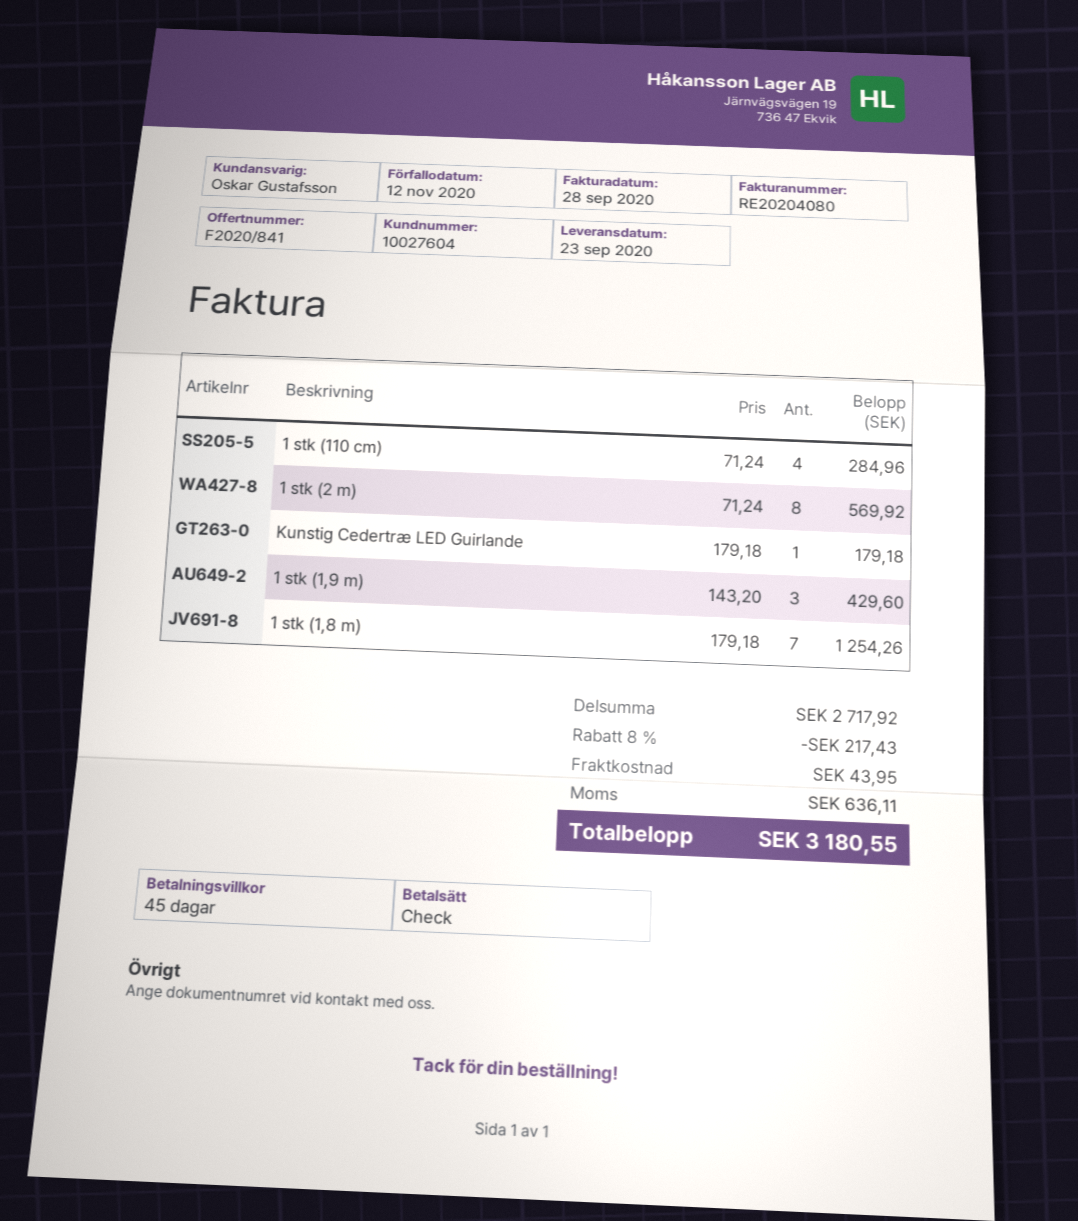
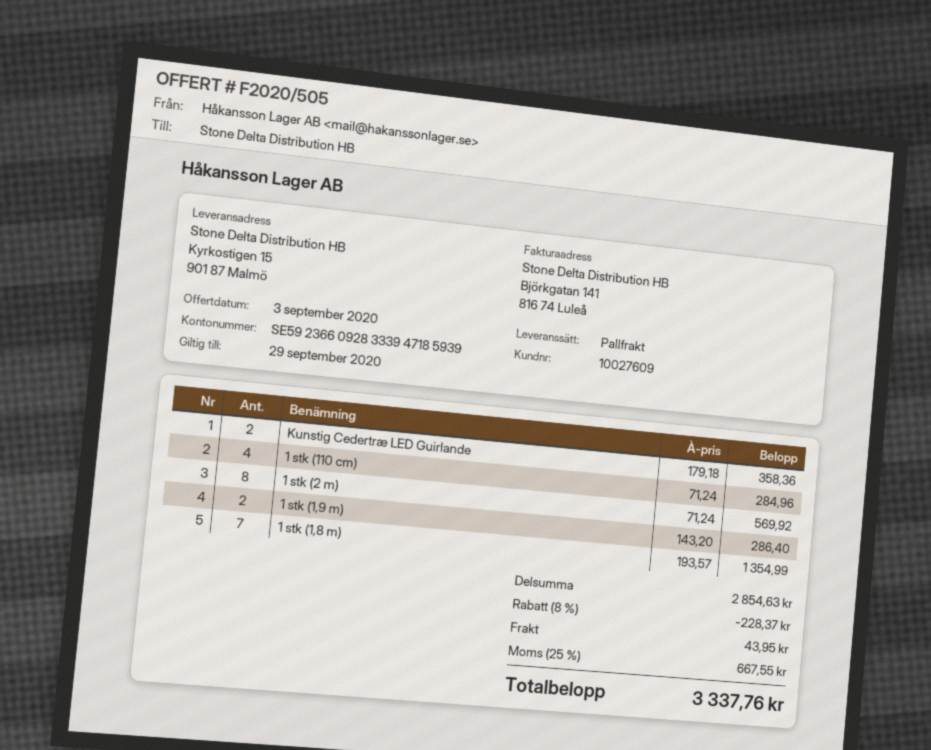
quote number: F2020/841 -> F2020/505
customer number: 10027604 -> 10027609
Kunstig Cedertræ LED Guirlande: 1 x 179.18 = 179.18 -> 2 x 179.18 = 358.36
1 stk (1,9 m): 3 x 143.20 = 429.60 -> 2 x 143.20 = 286.40
1 stk (1,8 m): 7 x 179.18 = 1254.26 -> 7 x 193.57 = 1354.99
subtotal: 2717.92 -> 2854.63
discount: 8% = 217.43 -> 8% = 228.37
tax: 636.11 -> 667.55
total: 3180.55 -> 3337.76

